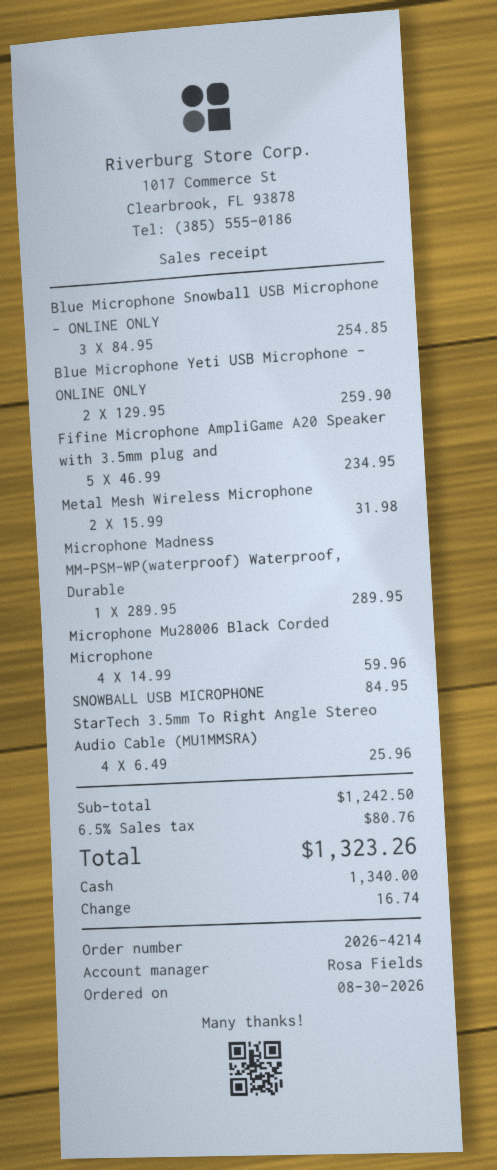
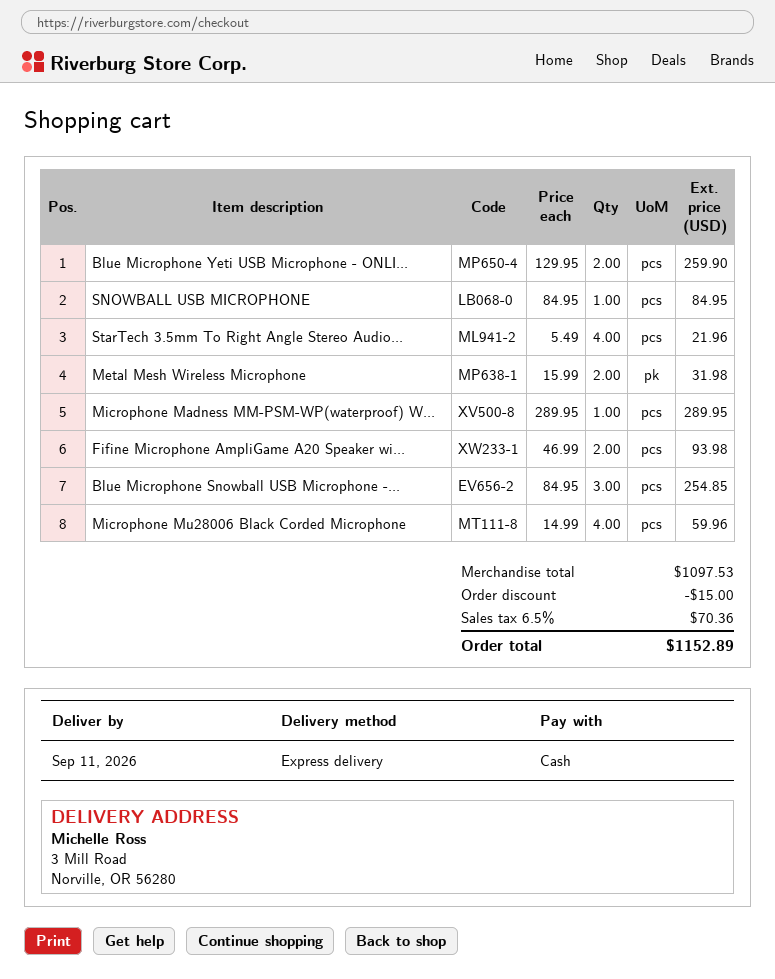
Fifine Microphone AmpliGame A20 Speaker with 3.5mm plug and: 5 x 46.99 = 234.95 -> 2 x 46.99 = 93.98
StarTech 3.5mm To Right Angle Stereo Audio Cable (MU1MMSRA): 4 x 6.49 = 25.96 -> 4 x 5.49 = 21.96
subtotal: 1242.50 -> 1097.53
discount: none -> 15.00
tax: 6.5% = 80.76 -> 6.5% = 70.36
total: 1323.26 -> 1152.89

